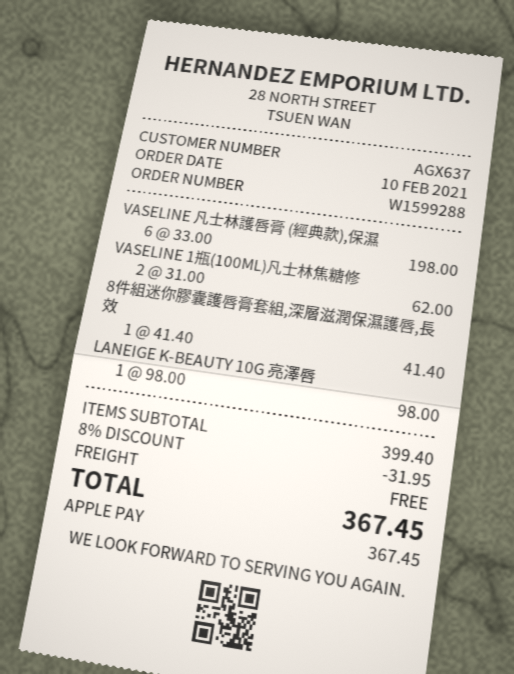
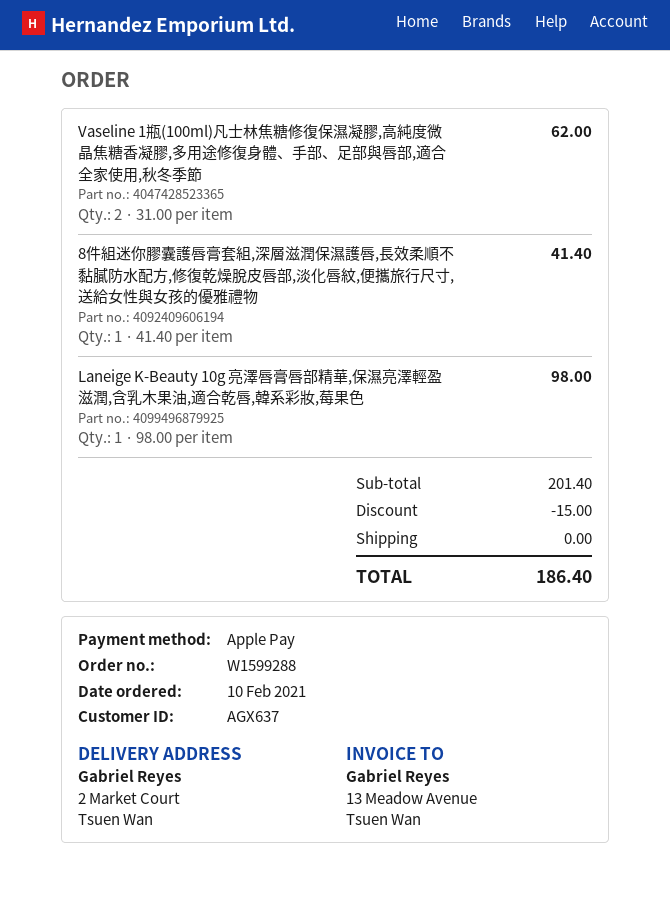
VASELINE 凡士林護唇膏 (經典款),保濕: 6 x 33.00 = 198.00 -> none
subtotal: 399.40 -> 201.40
discount: 31.95 -> 15.00
total: 367.45 -> 186.40

